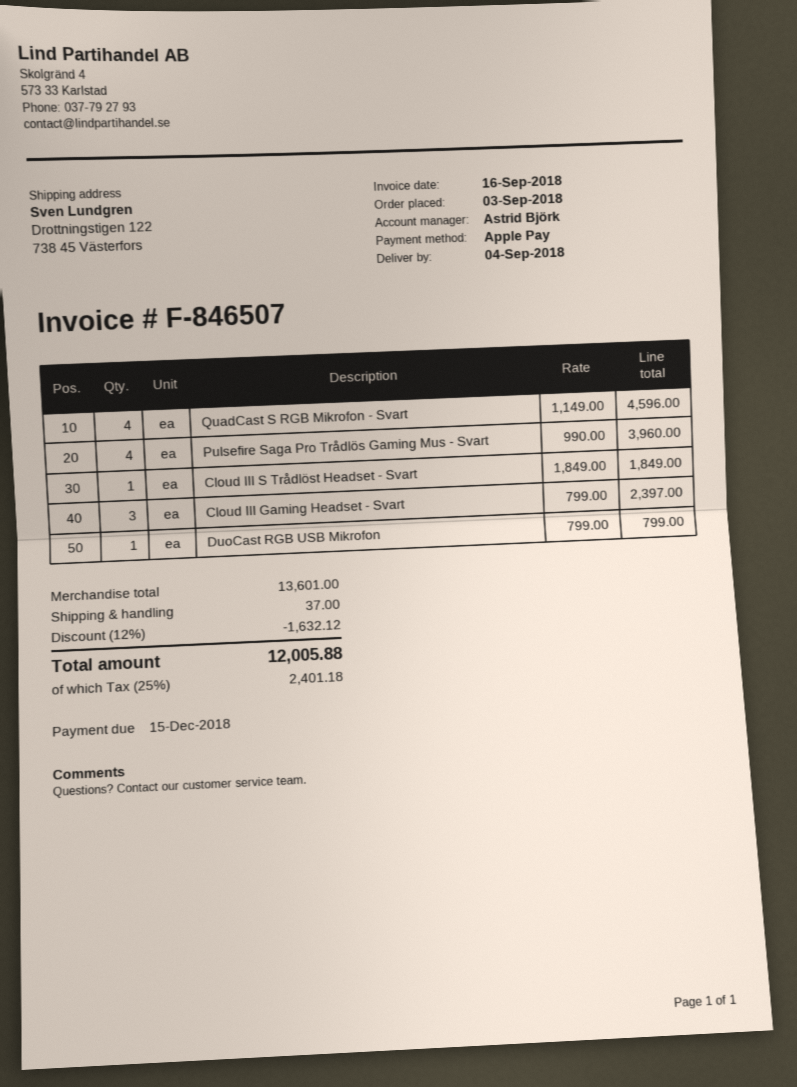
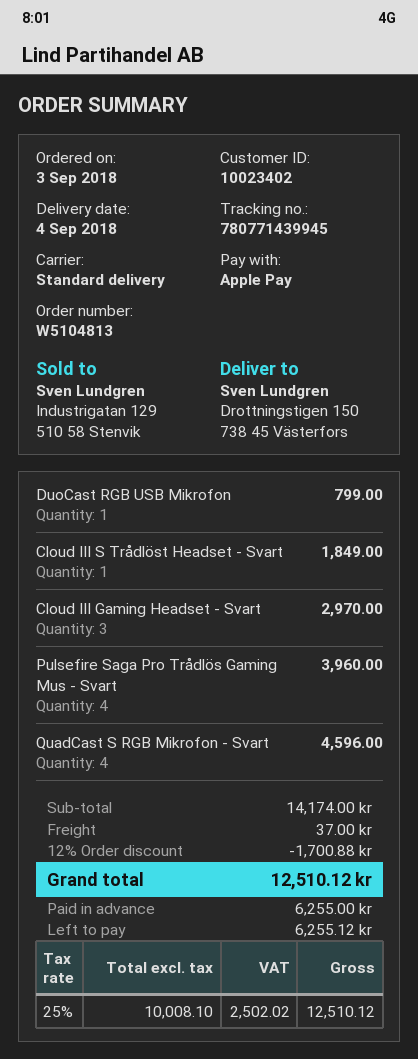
ship to: Drottningstigen 122, 738 45 Västerfors -> Drottningstigen 150, 738 45 Västerfors
Cloud III Gaming Headset - Svart: 3 for 2397.00 -> 3 for 2970.00
subtotal: 13601.00 -> 14174.00
discount: 12% = 1632.12 -> 12% = 1700.88
tax: 25% = 2401.18 -> 25% = 2502.02
total: 12005.88 -> 12510.12

